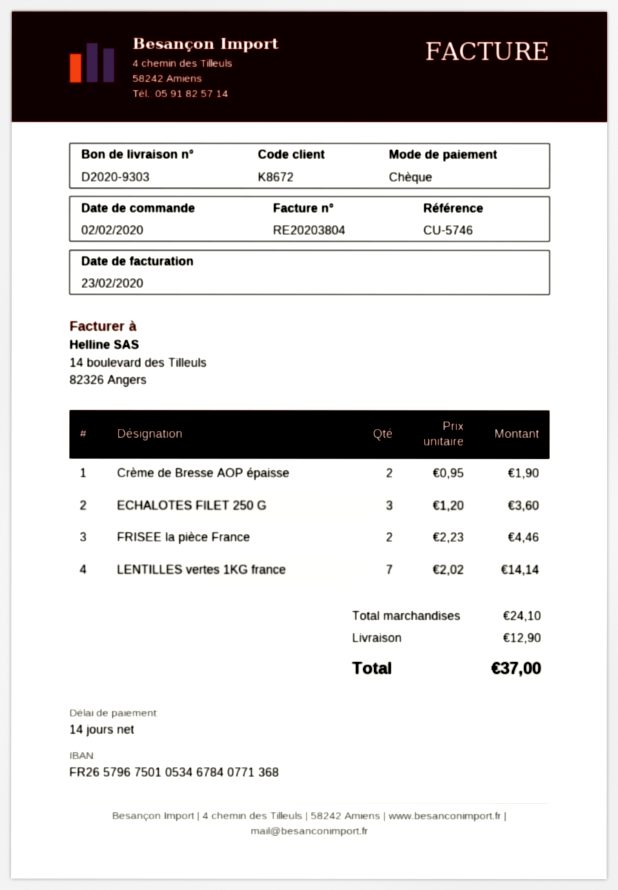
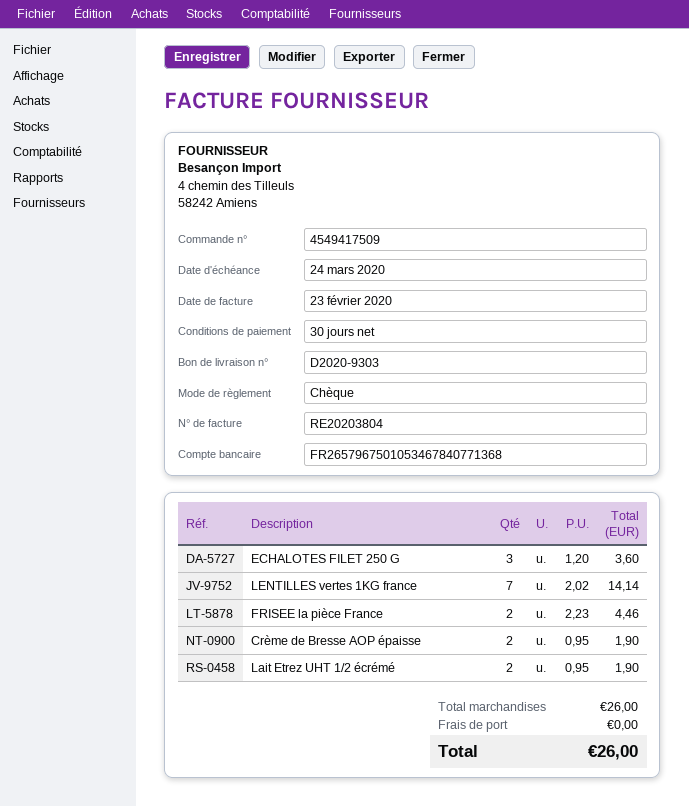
payment terms: 14 days -> 30 days
Lait Etrez UHT 1/2 écrémé: none -> 2 x 0.95 = 1.90
subtotal: 24.10 -> 26.00
shipping: 12.90 -> 0.00
total: 37.00 -> 26.00

